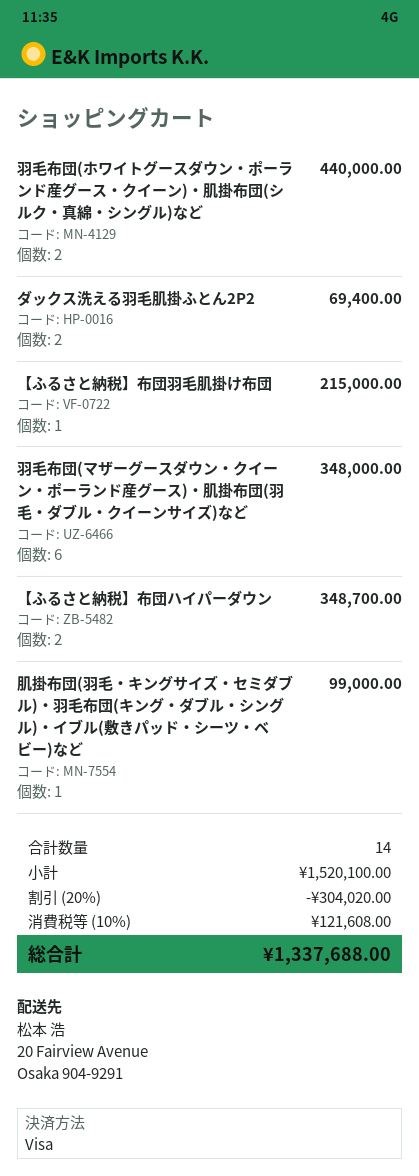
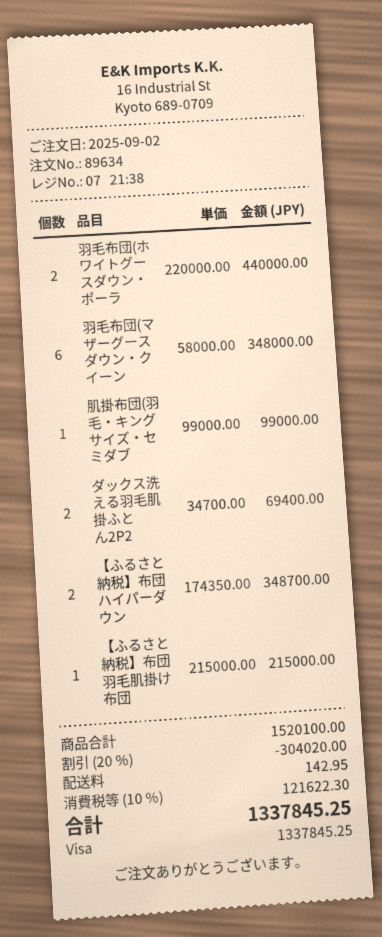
shipping: none -> 142.95
tax: 10% = 121608.00 -> 10% = 121622.30
total: 1337688.00 -> 1337845.25

